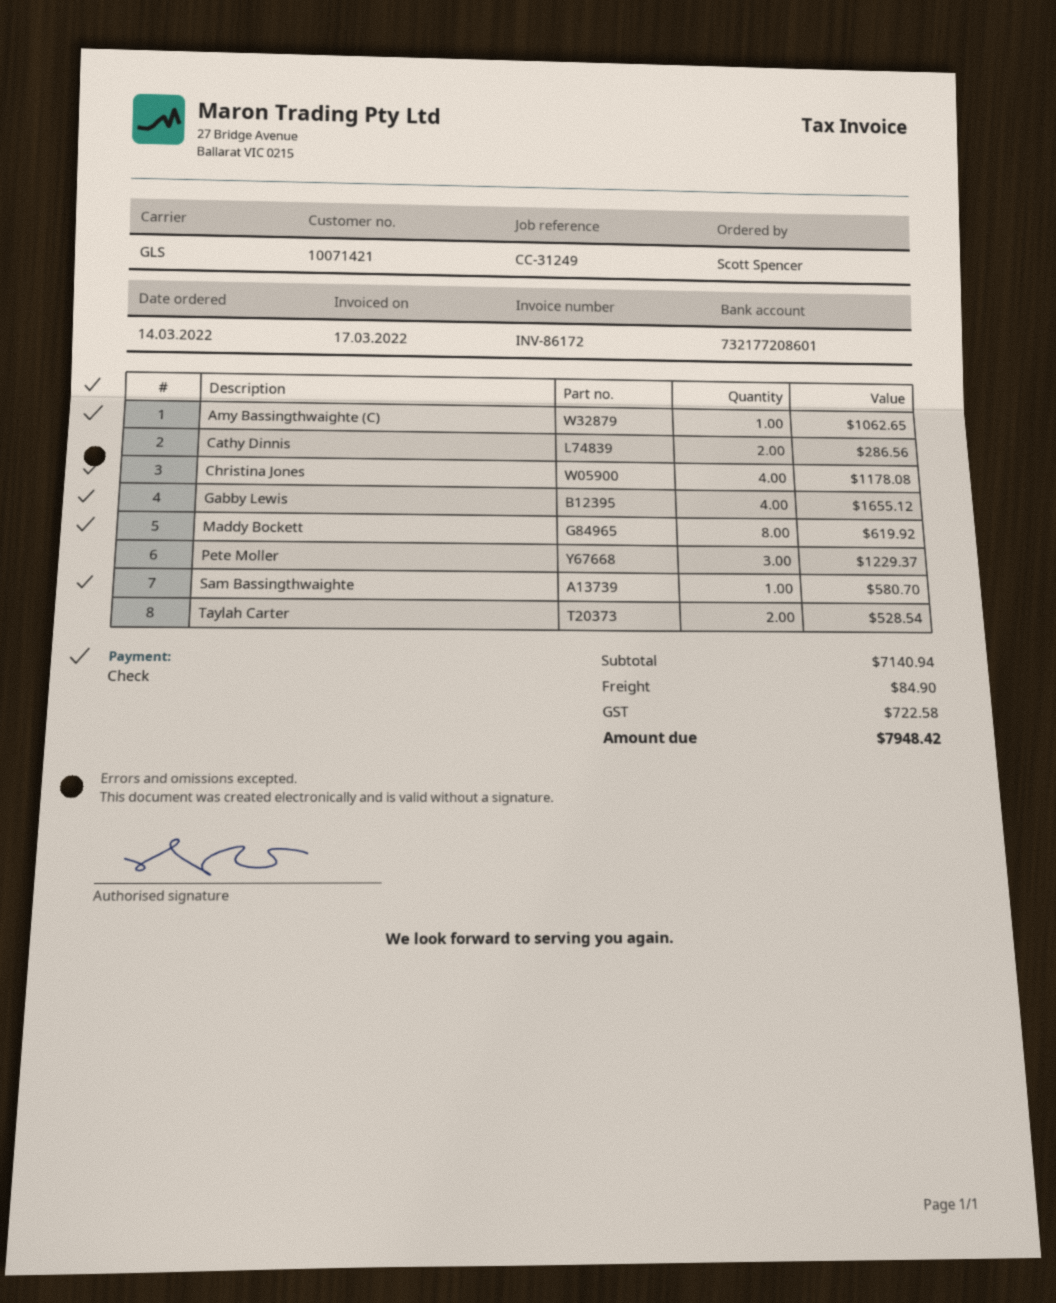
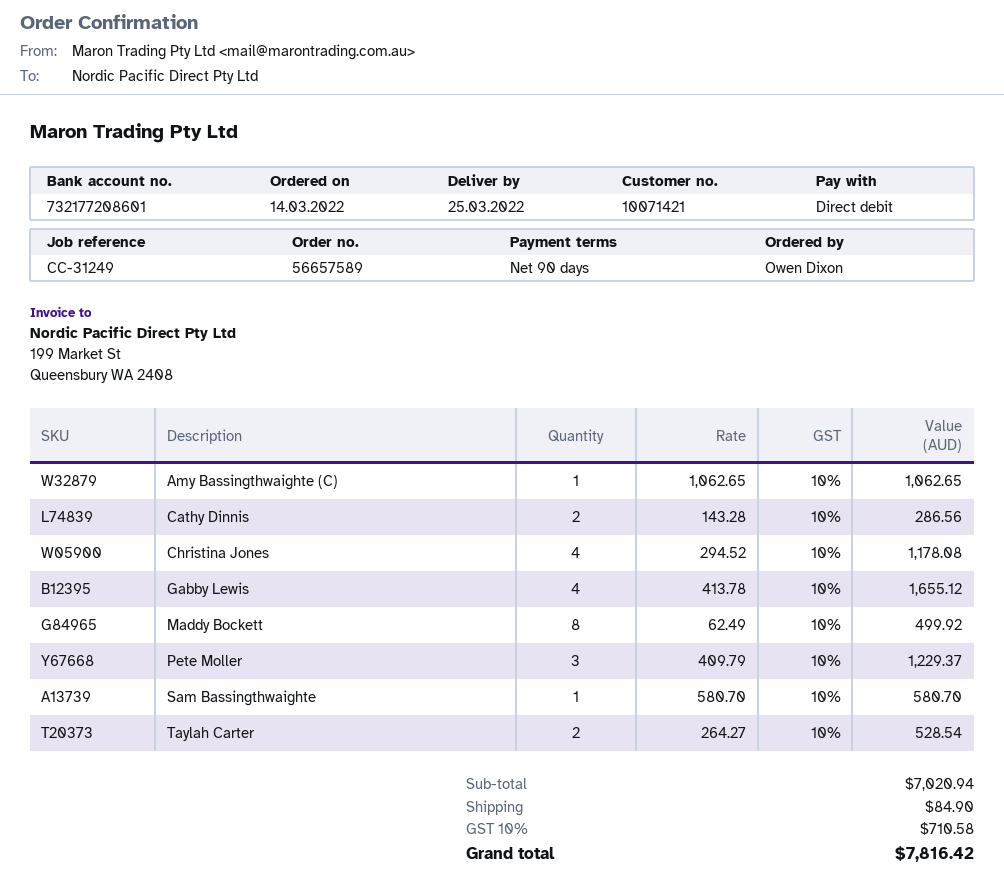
ordered by: Scott Spencer -> Owen Dixon
payment method: cheque -> direct debit
Maddy Bockett: 8 for 619.92 -> 8 for 499.92
subtotal: 7140.94 -> 7020.94
tax: 722.58 -> 710.58
total: 7948.42 -> 7816.42

